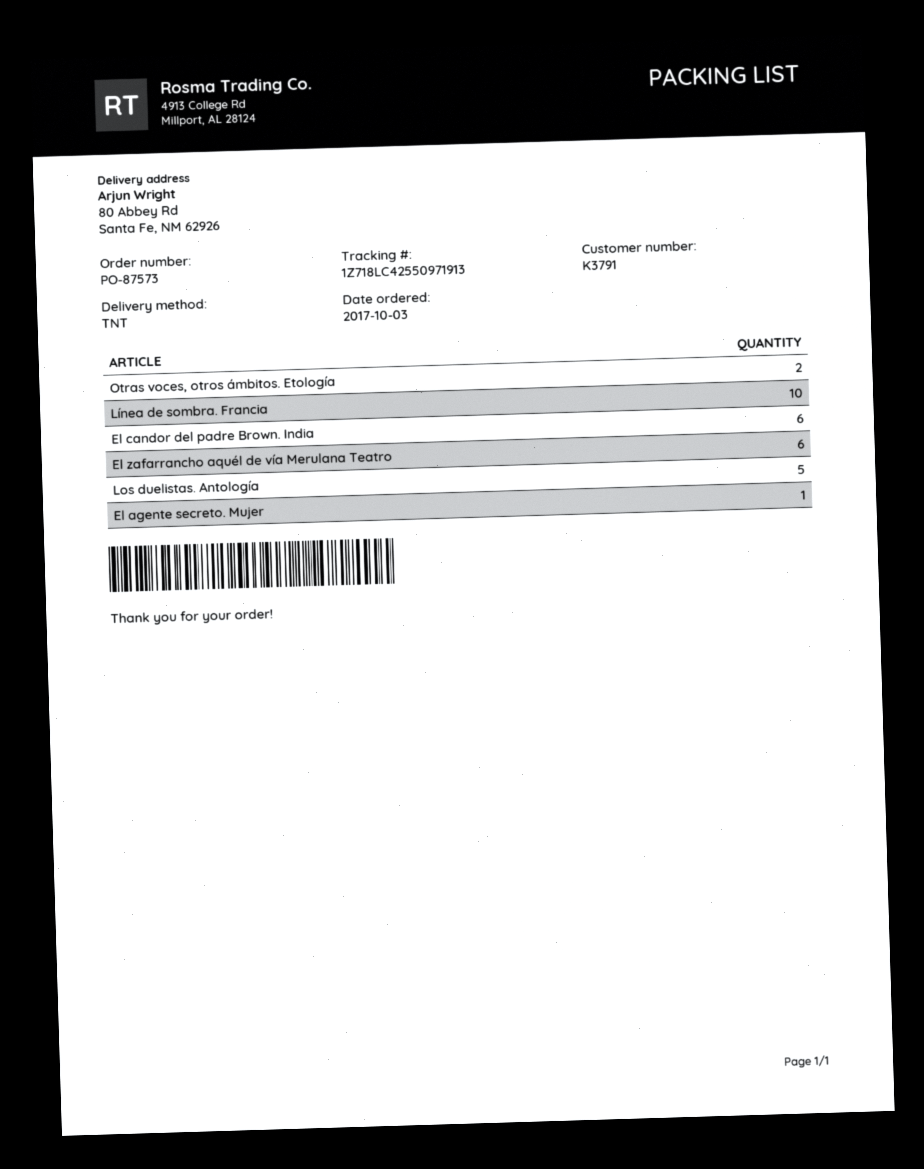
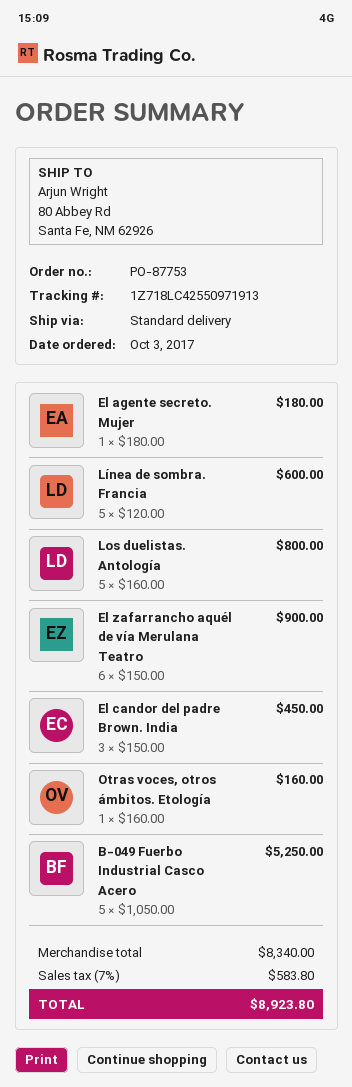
order number: PO-87573 -> PO-87753
shipping method: TNT -> standard
Otras voces, otros ámbitos. Etología: 2 -> 1
Línea de sombra. Francia: 10 -> 5
El candor del padre Brown. India: 6 -> 3
B-049 Fuerbo Industrial Casco Acero: none -> 5

